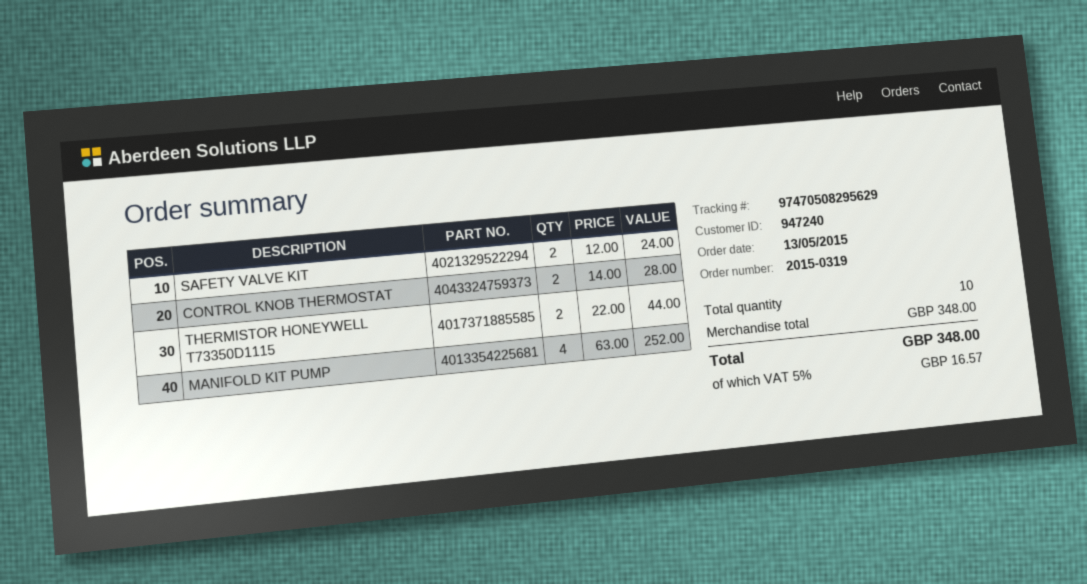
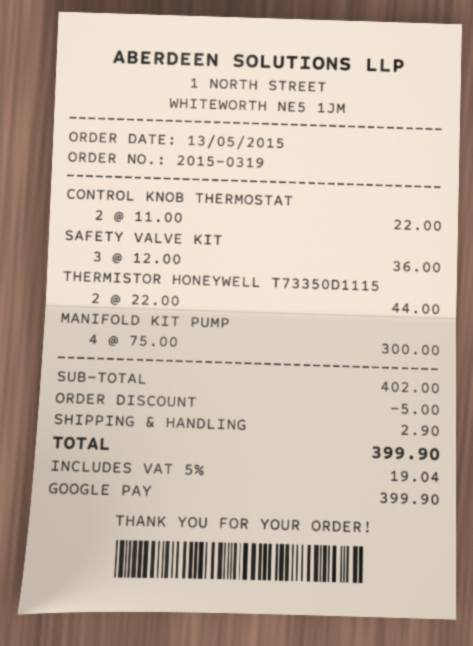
SAFETY VALVE KIT: 2 x 12.00 = 24.00 -> 3 x 12.00 = 36.00
CONTROL KNOB THERMOSTAT: 2 x 14.00 = 28.00 -> 2 x 11.00 = 22.00
MANIFOLD KIT PUMP: 4 x 63.00 = 252.00 -> 4 x 75.00 = 300.00
subtotal: 348.00 -> 402.00
discount: none -> 5.00
shipping: none -> 2.90
tax: 5% = 16.57 -> 5% = 19.04
total: 348.00 -> 399.90

